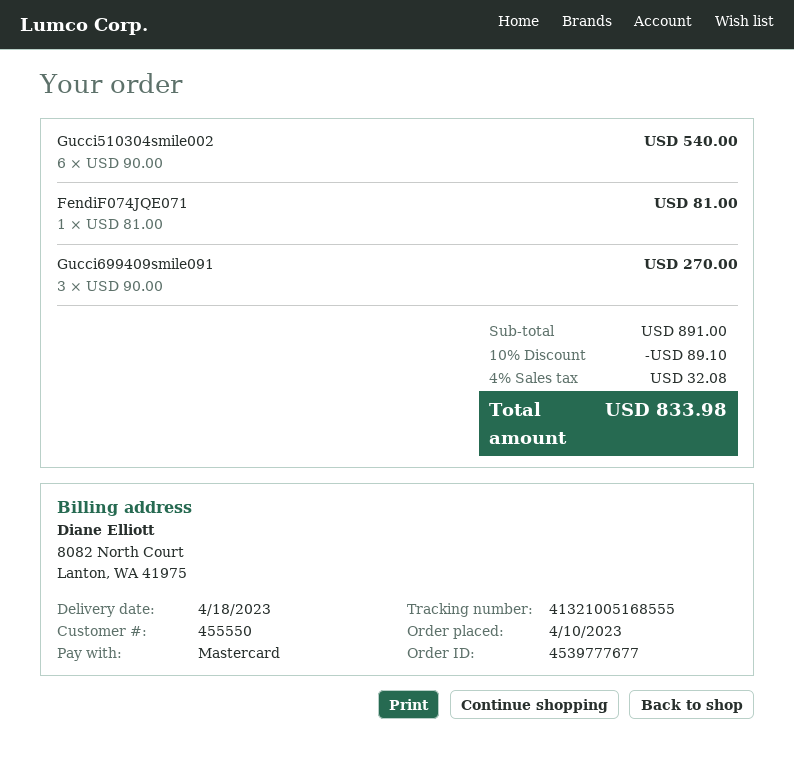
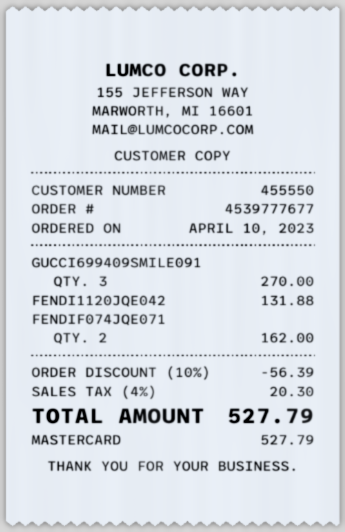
Gucci510304smile002: 6 for 540.00 -> none
FendiF074JQE071: 1 for 81.00 -> 2 for 162.00
FENDI1120JQE042: none -> 1 for 131.88
discount: 10% = 89.10 -> 10% = 56.39
tax: 4% = 32.08 -> 4% = 20.30
total: 833.98 -> 527.79

